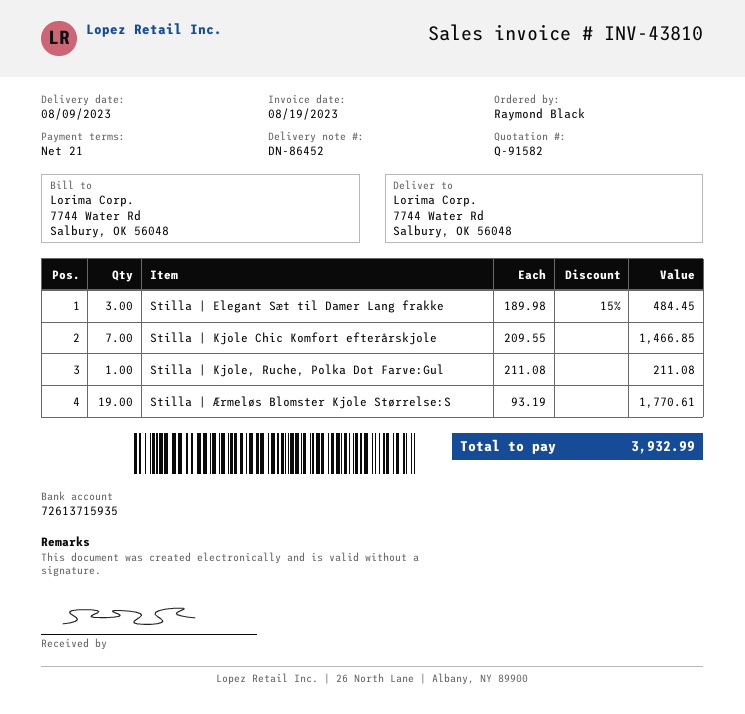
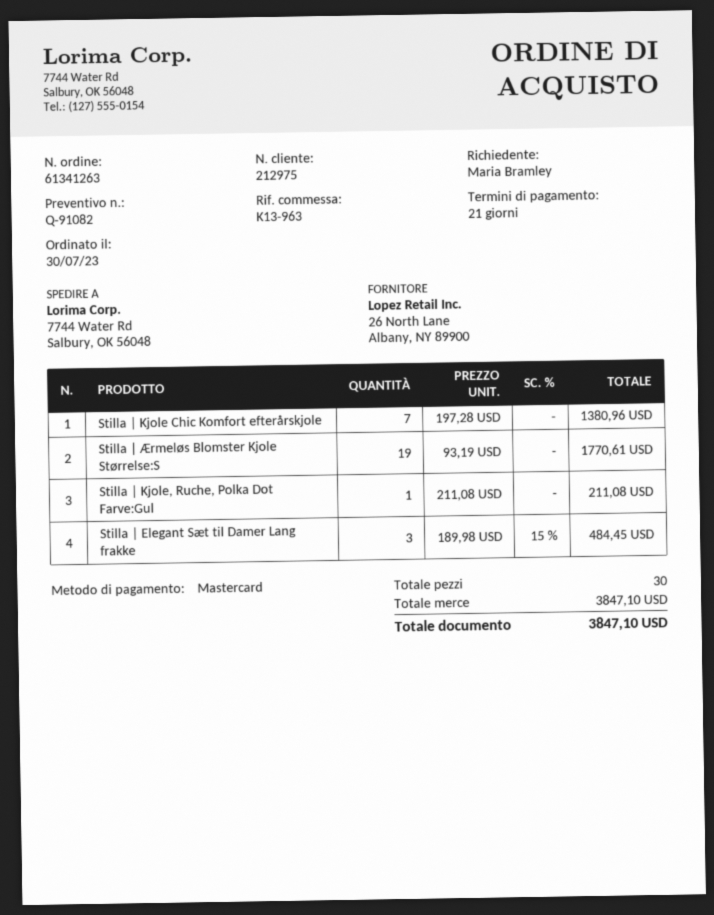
quote number: Q-91582 -> Q-91082
ordered by: Raymond Black -> Maria Bramley
Stilla | Kjole Chic Komfort efterårskjole: 7 x 209.55 = 1466.85 -> 7 x 197.28 = 1380.96
total: 3932.99 -> 3847.10

